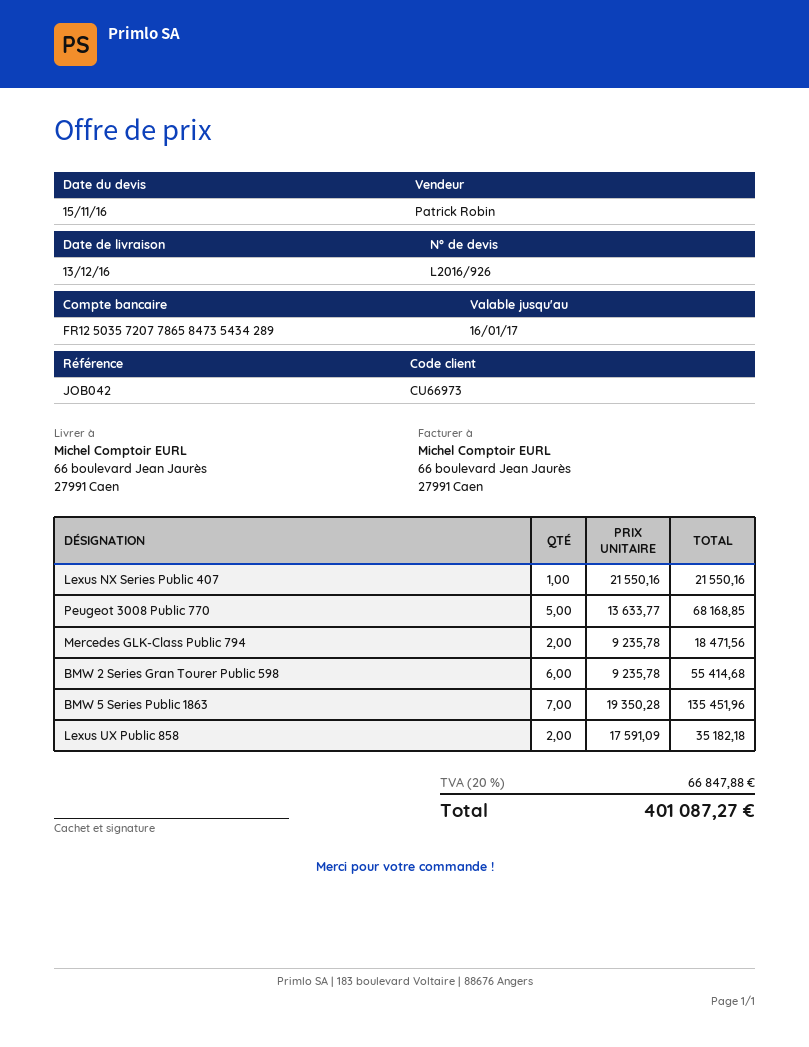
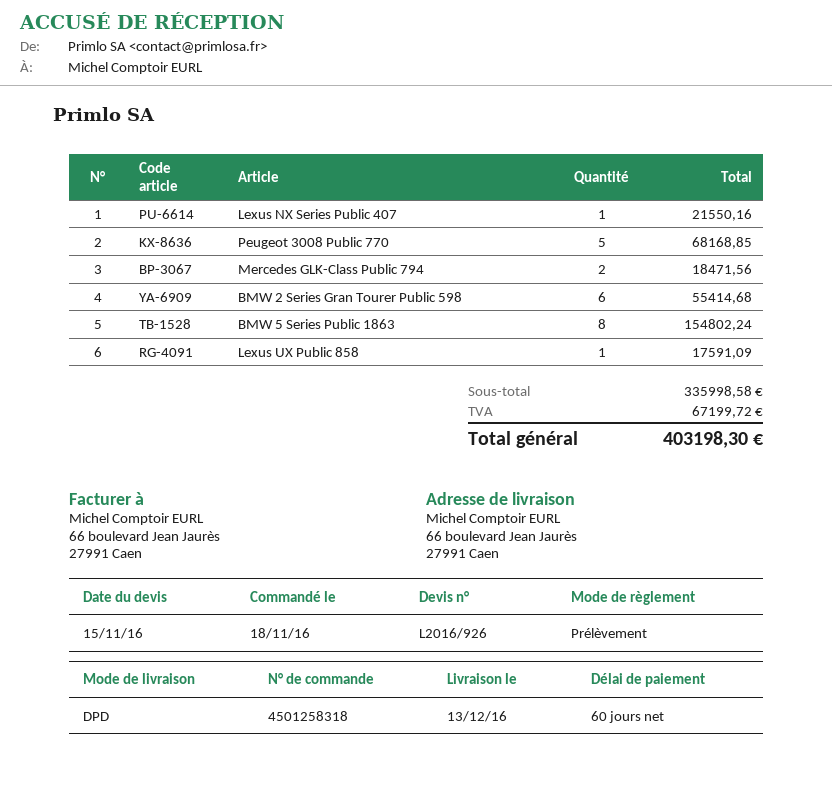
BMW 5 Series Public 1863: 7 for 135451.96 -> 8 for 154802.24
Lexus UX Public 858: 2 for 35182.18 -> 1 for 17591.09
tax: 66847.88 -> 67199.72
total: 401087.27 -> 403198.30

